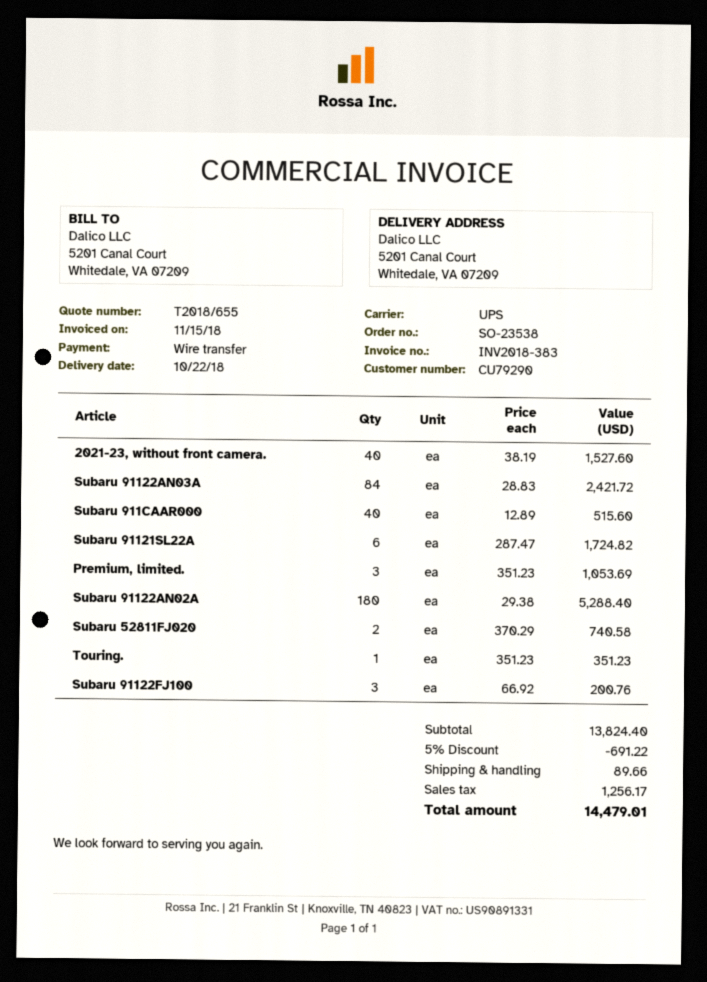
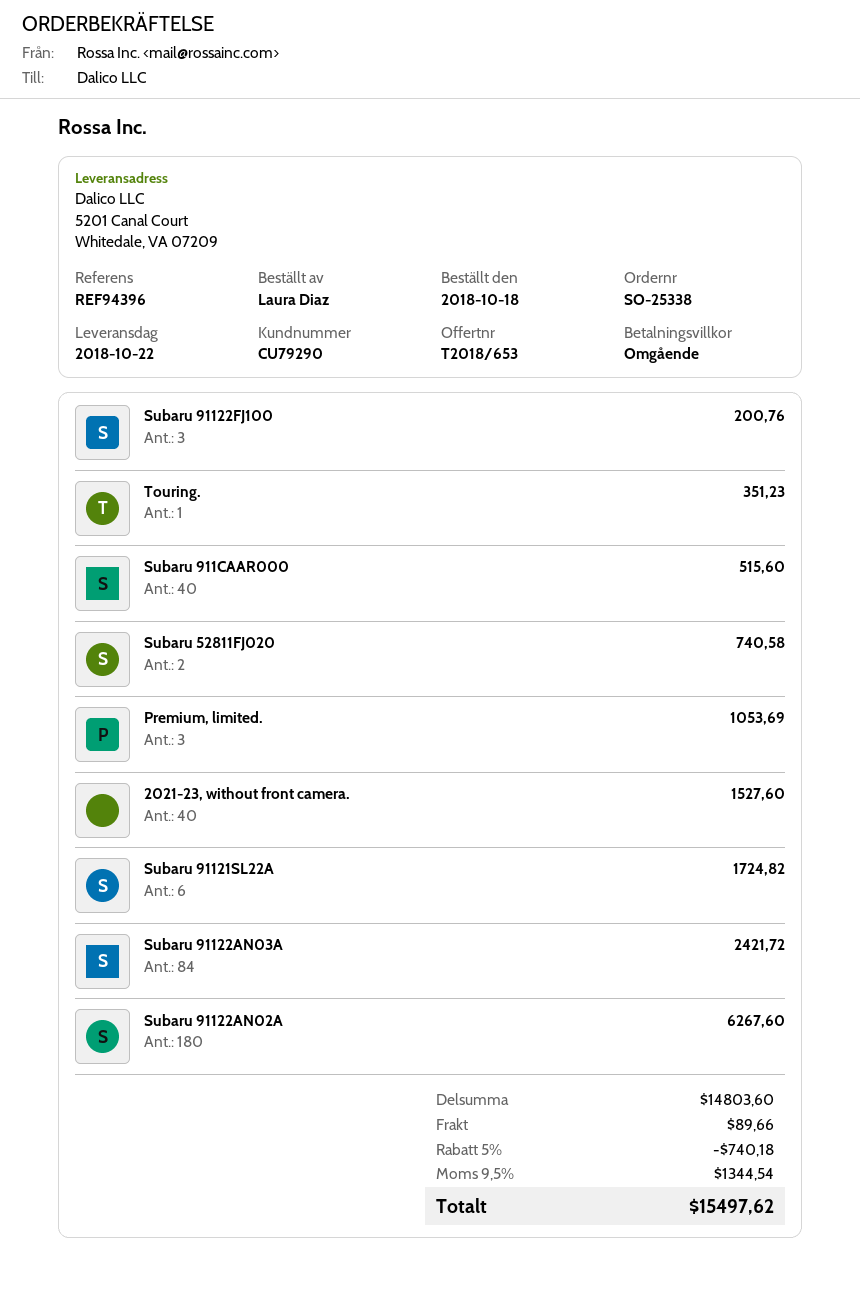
quote number: T2018/655 -> T2018/653
order number: SO-23538 -> SO-25338
Subaru 91122AN02A: 180 for 5288.40 -> 180 for 6267.60
subtotal: 13824.40 -> 14803.60
discount: 5% = 691.22 -> 5% = 740.18
tax: 1256.17 -> 1344.54
total: 14479.01 -> 15497.62

